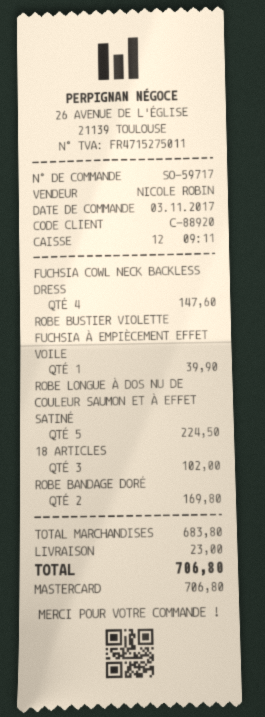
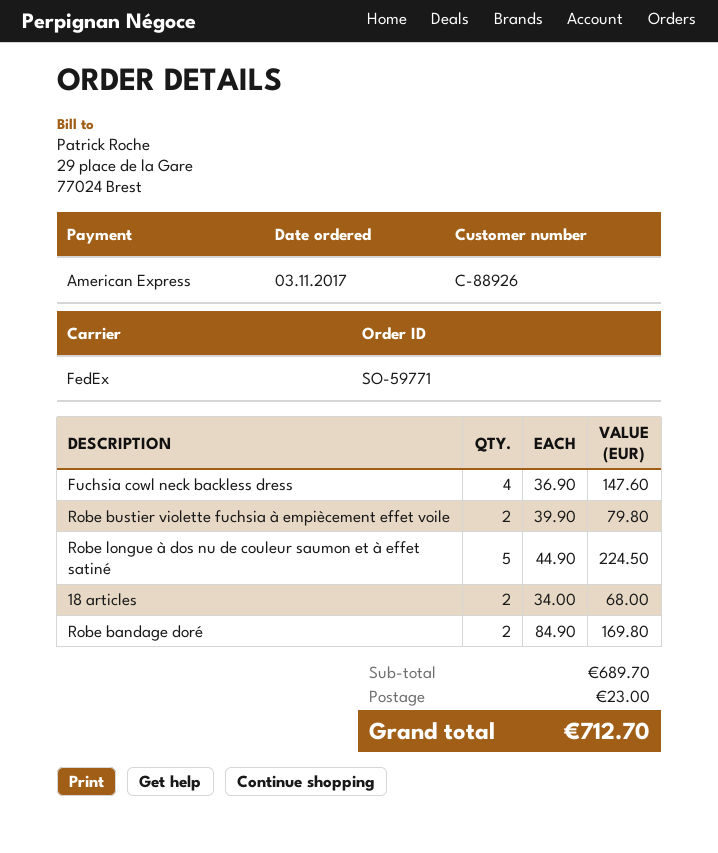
order number: SO-59717 -> SO-59771
customer number: C-88920 -> C-88926
payment method: Mastercard -> American Express
ROBE BUSTIER VIOLETTE FUCHSIA À EMPIÈCEMENT EFFET VOILE: 1 for 39.90 -> 2 for 79.80
18 ARTICLES: 3 for 102.00 -> 2 for 68.00
subtotal: 683.80 -> 689.70
total: 706.80 -> 712.70

